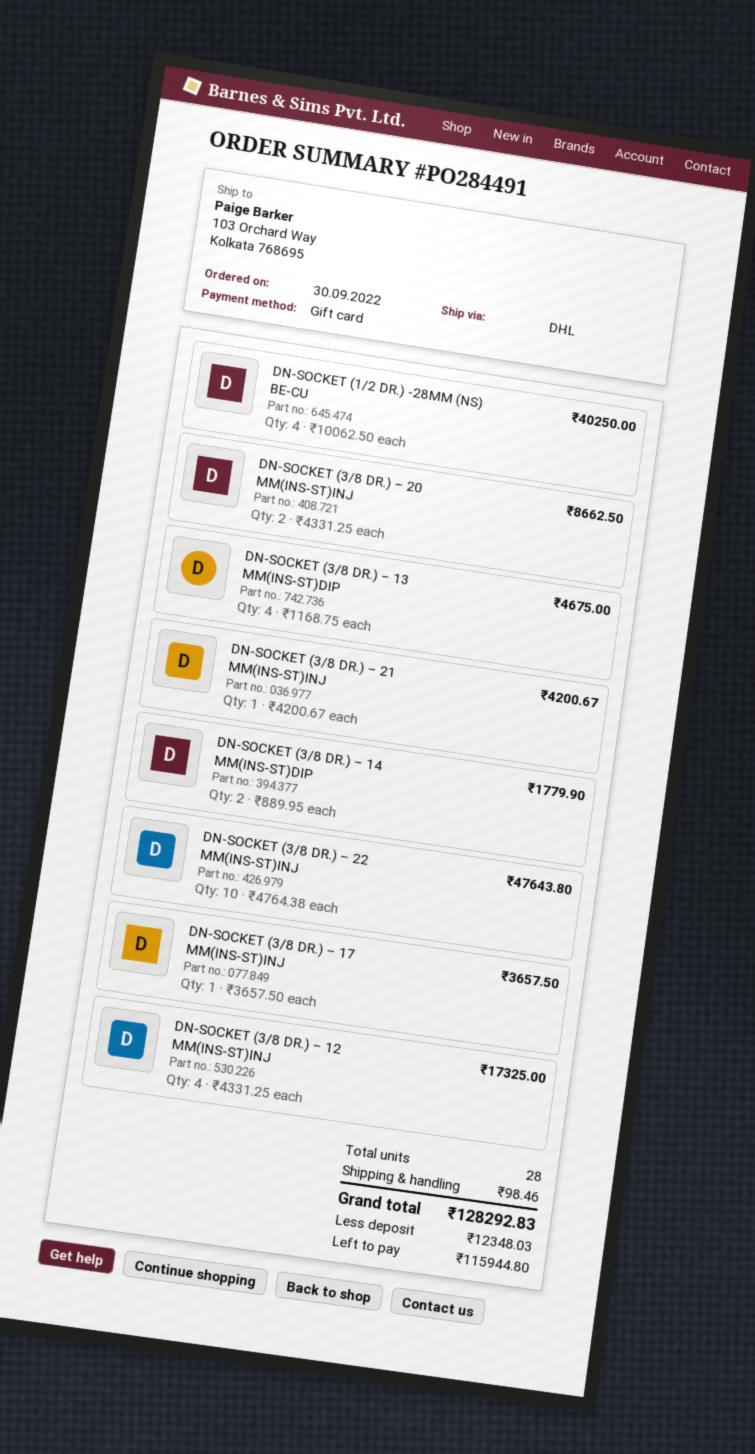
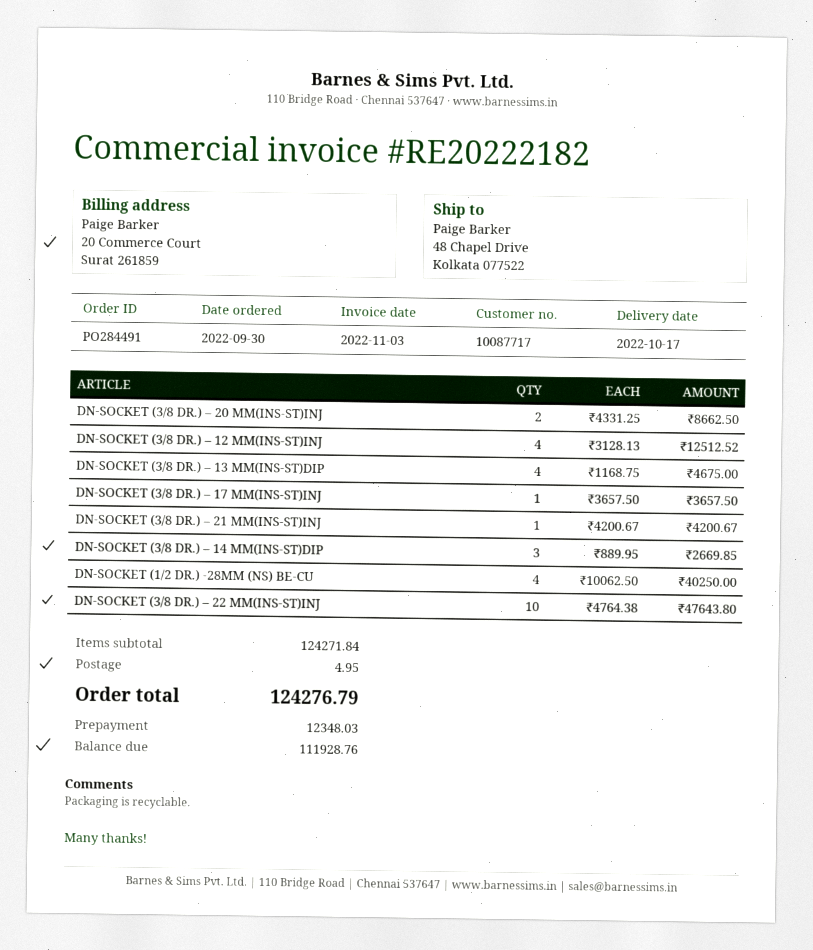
ship to: 103 Orchard Way, Kolkata 768695 -> 48 Chapel Drive, Kolkata 077522
DN-SOCKET (3/8 DR.) – 14 MM(INS-ST)DIP: 2 x 889.95 = 1779.90 -> 3 x 889.95 = 2669.85
DN-SOCKET (3/8 DR.) – 12 MM(INS-ST)INJ: 4 x 4331.25 = 17325.00 -> 4 x 3128.13 = 12512.52
shipping: 98.46 -> 4.95
total: 128292.83 -> 124276.79
balance: 115944.80 -> 111928.76

